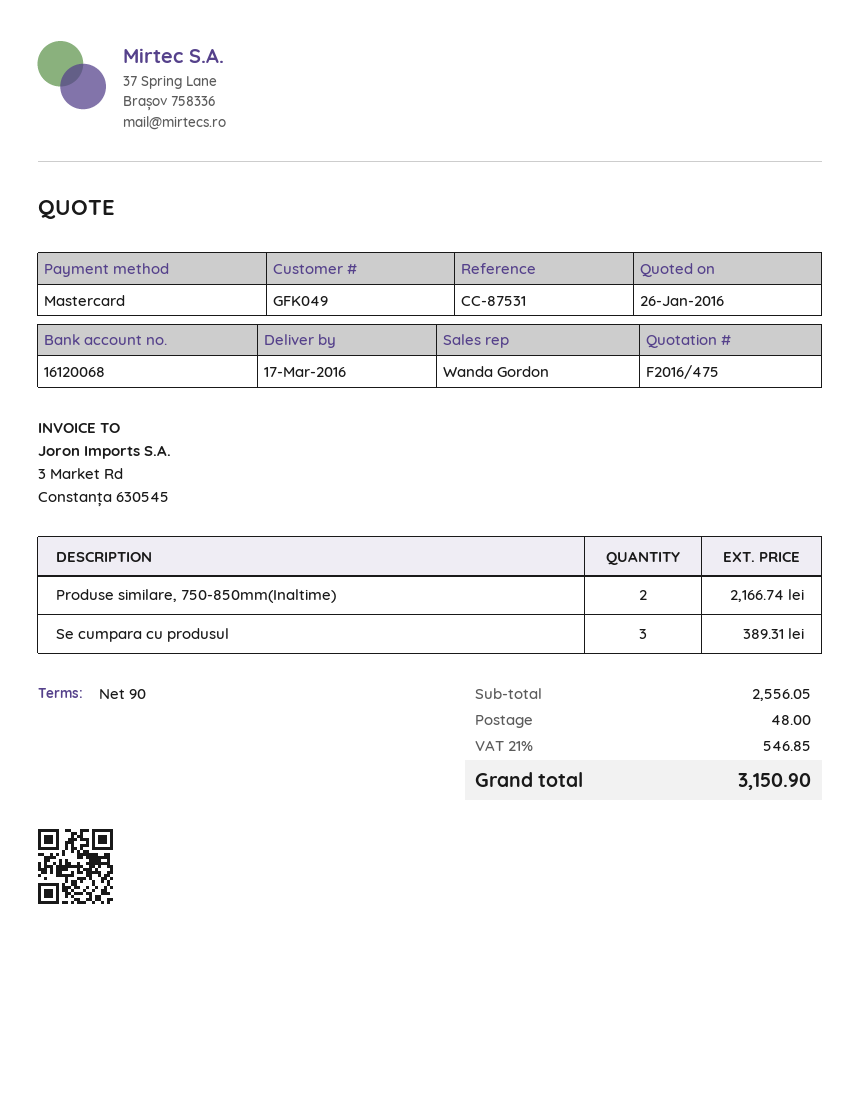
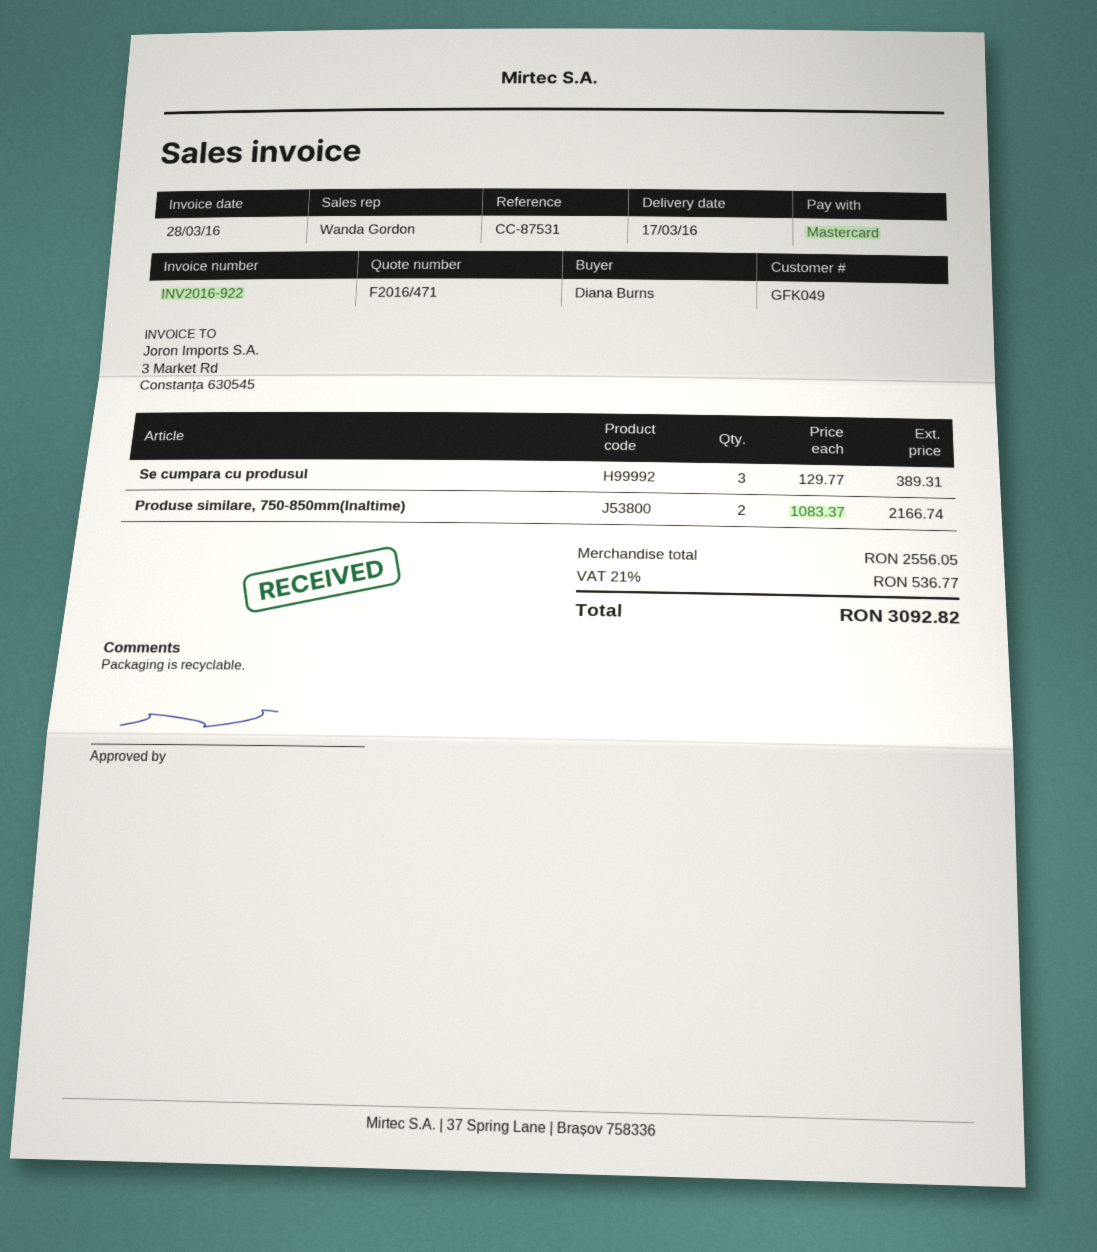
quote number: F2016/475 -> F2016/471
shipping: 48.00 -> none
tax: 21% = 546.85 -> 21% = 536.77
total: 3150.90 -> 3092.82

